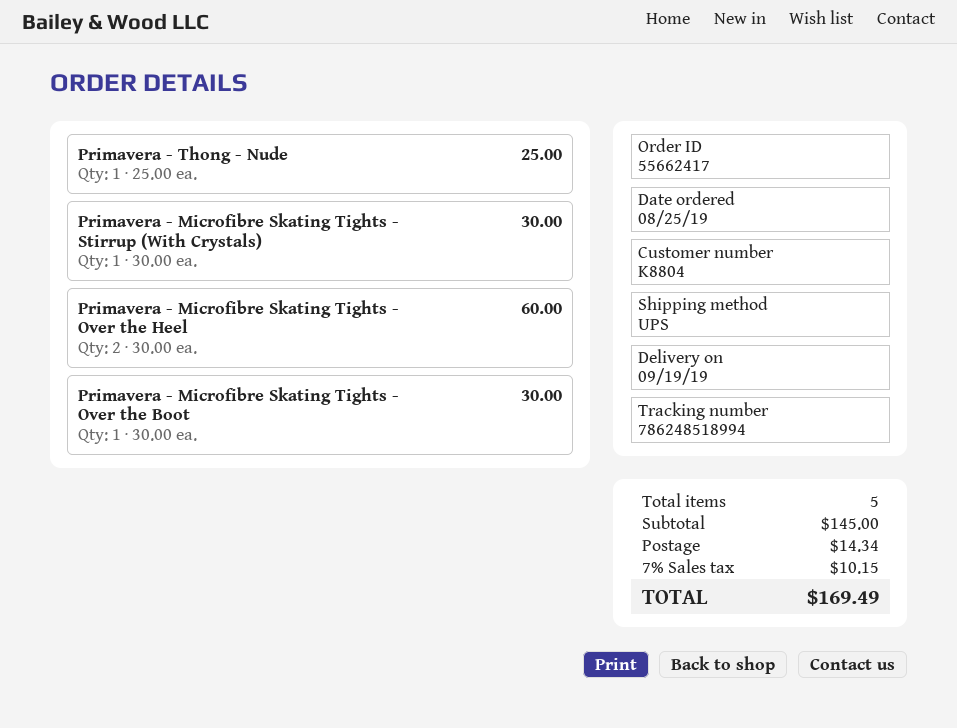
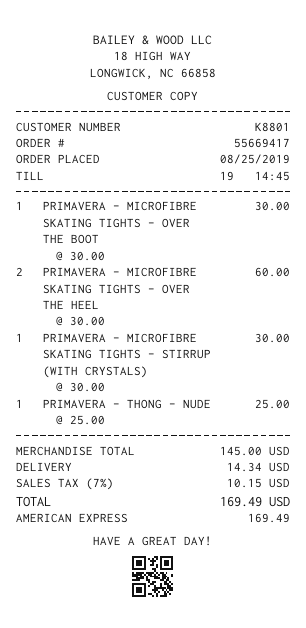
order number: 55662417 -> 55669417
customer number: K8804 -> K8801

